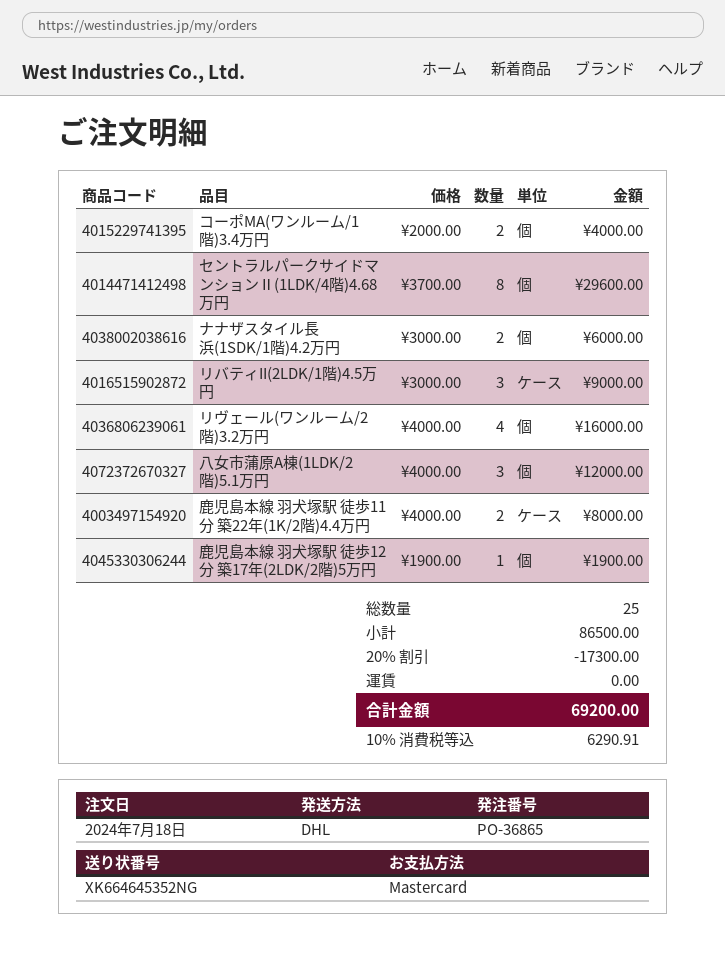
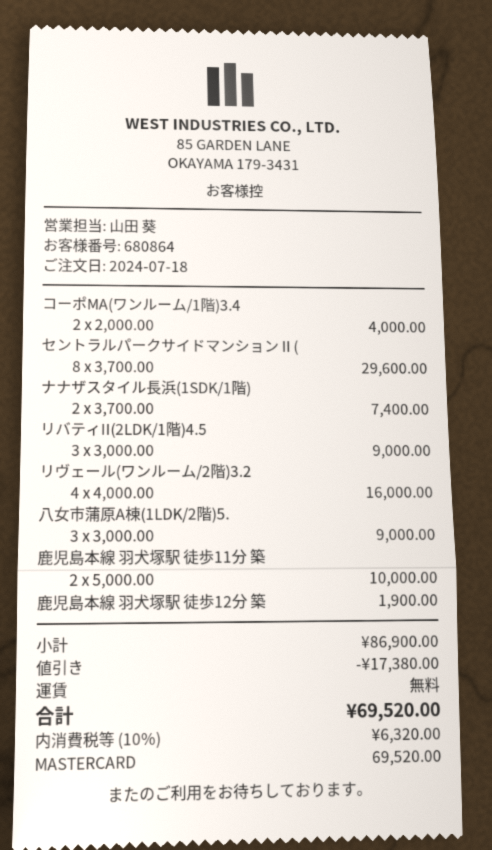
ナナザスタイル長浜(1SDK/1階)4.2万円: 2 x 3000.00 = 6000.00 -> 2 x 3700.00 = 7400.00
八女市蒲原A棟(1LDK/2階)5.1万円: 3 x 4000.00 = 12000.00 -> 3 x 3000.00 = 9000.00
鹿児島本線 羽犬塚駅 徒歩11分 築22年(1K/2階)4.4万円: 2 x 4000.00 = 8000.00 -> 2 x 5000.00 = 10000.00
subtotal: 86500.00 -> 86900.00
discount: 17300.00 -> 17380.00
tax: 10% = 6290.91 -> 10% = 6320.00
total: 69200.00 -> 69520.00

